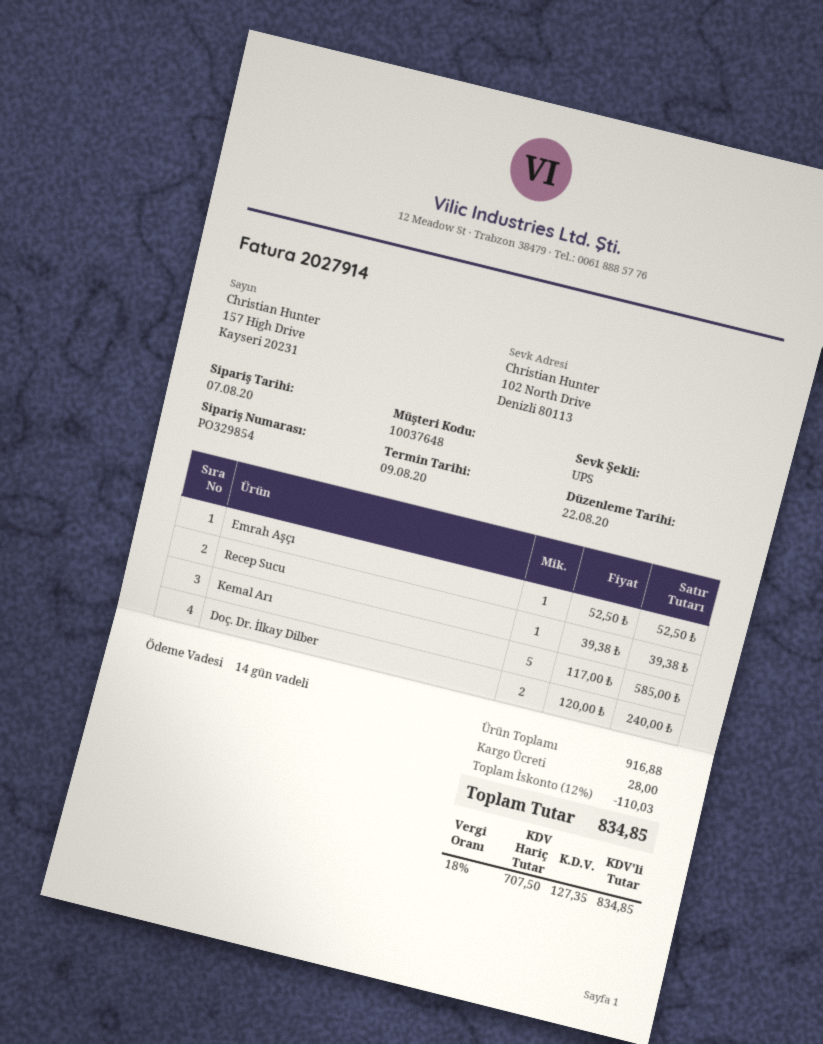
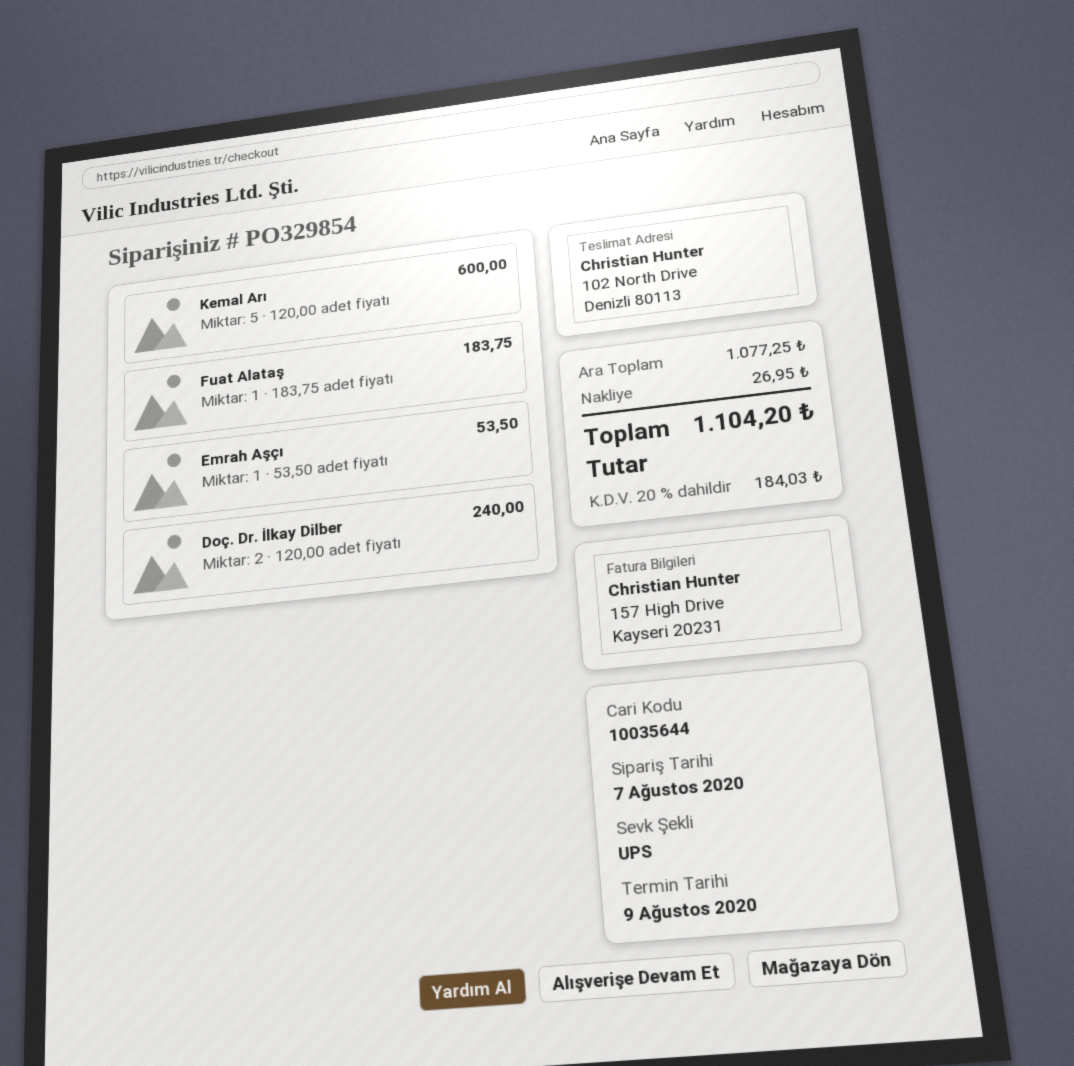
customer number: 10037648 -> 10035644
Emrah Aşçı: 1 x 52.50 = 52.50 -> 1 x 53.50 = 53.50
Recep Sucu: 1 x 39.38 = 39.38 -> none
Kemal Arı: 5 x 117.00 = 585.00 -> 5 x 120.00 = 600.00
Fuat Alataş: none -> 1 x 183.75 = 183.75
subtotal: 916.88 -> 1077.25
discount: 12% = 110.03 -> none
shipping: 28.00 -> 26.95
tax: 18% = 127.35 -> 20% = 184.03
total: 834.85 -> 1104.20

